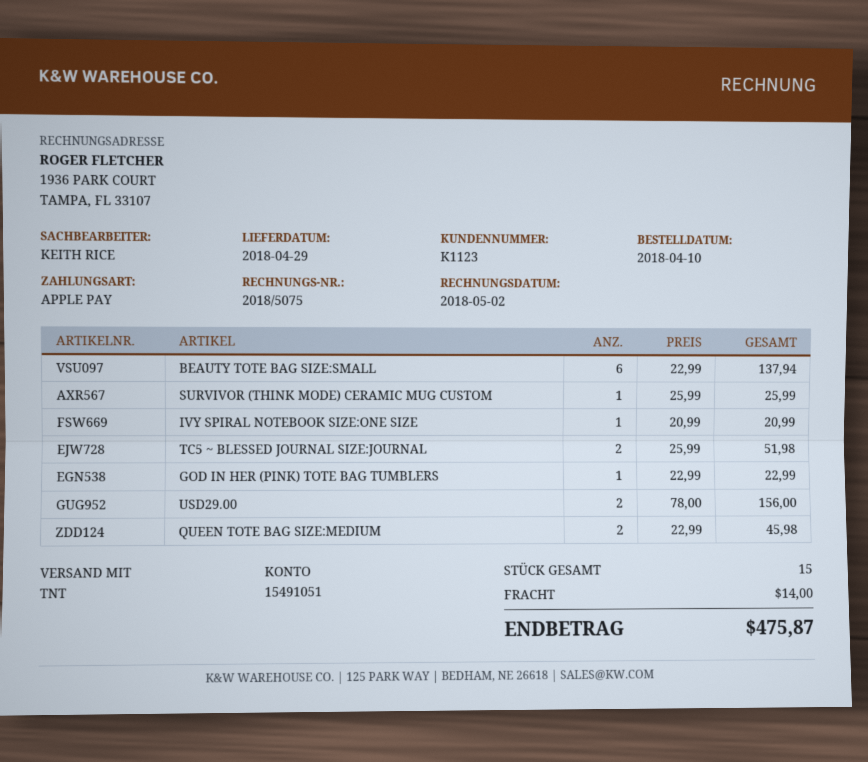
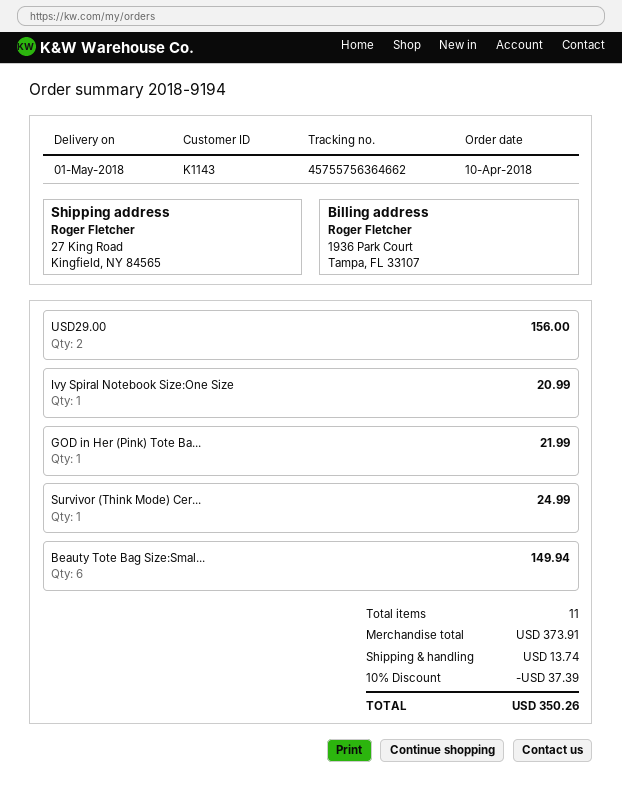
delivery date: 2018-04-29 -> 2018-05-01
customer number: K1123 -> K1143
BEAUTY TOTE BAG SIZE:SMALL: 6 for 137.94 -> 6 for 149.94
SURVIVOR (THINK MODE) CERAMIC MUG CUSTOM: 1 for 25.99 -> 1 for 24.99
TC5 ~ BLESSED JOURNAL SIZE:JOURNAL: 2 for 51.98 -> none
GOD IN HER (PINK) TOTE BAG TUMBLERS: 1 for 22.99 -> 1 for 21.99
QUEEN TOTE BAG SIZE:MEDIUM: 2 for 45.98 -> none
total quantity: 15 -> 11
discount: none -> 10% = 37.39
shipping: 14.00 -> 13.74
total: 475.87 -> 350.26

